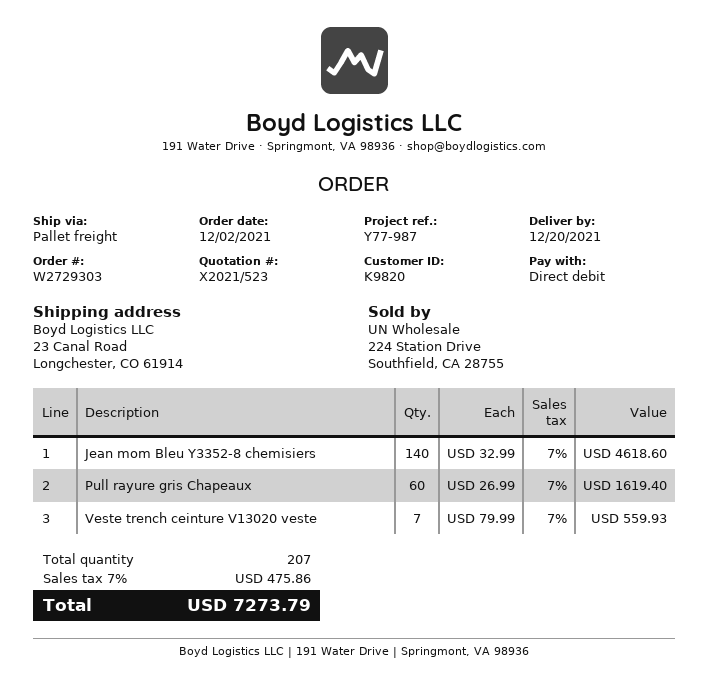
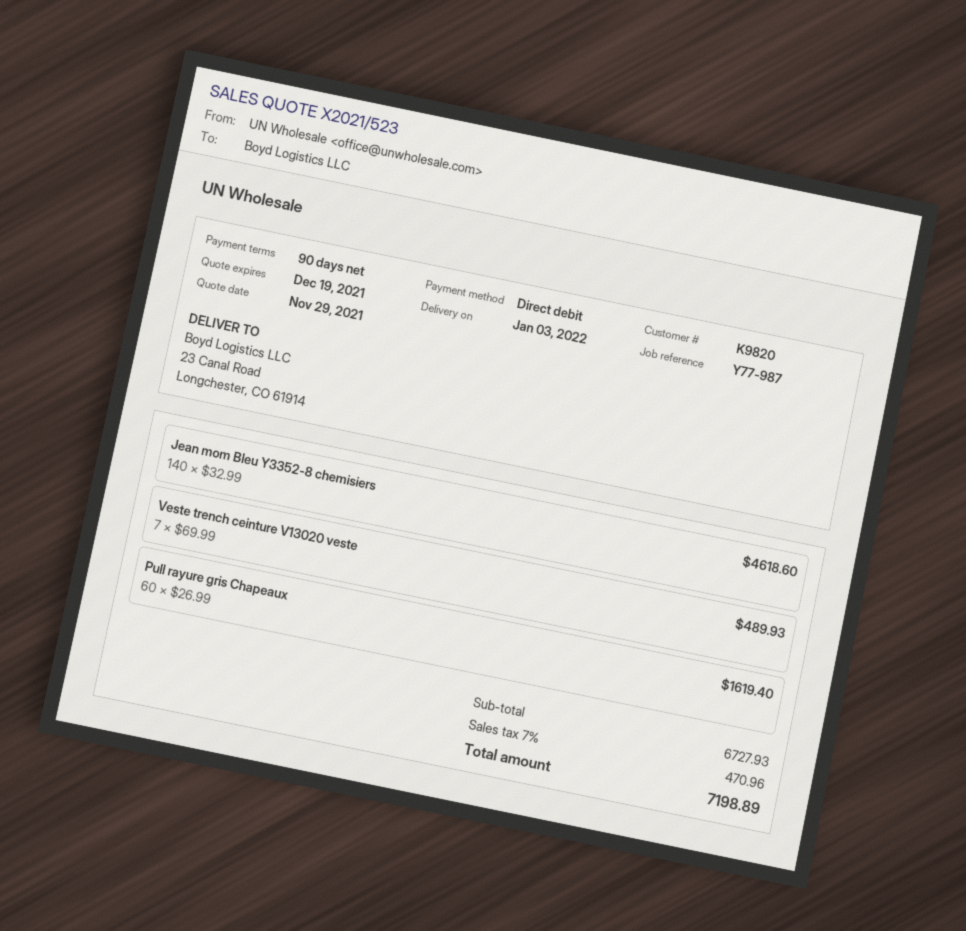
delivery date: 2021-12-20 -> 2022-01-03
Veste trench ceinture V13020 veste: 7 x 79.99 = 559.93 -> 7 x 69.99 = 489.93
tax: 7% = 475.86 -> 7% = 470.96
total: 7273.79 -> 7198.89

